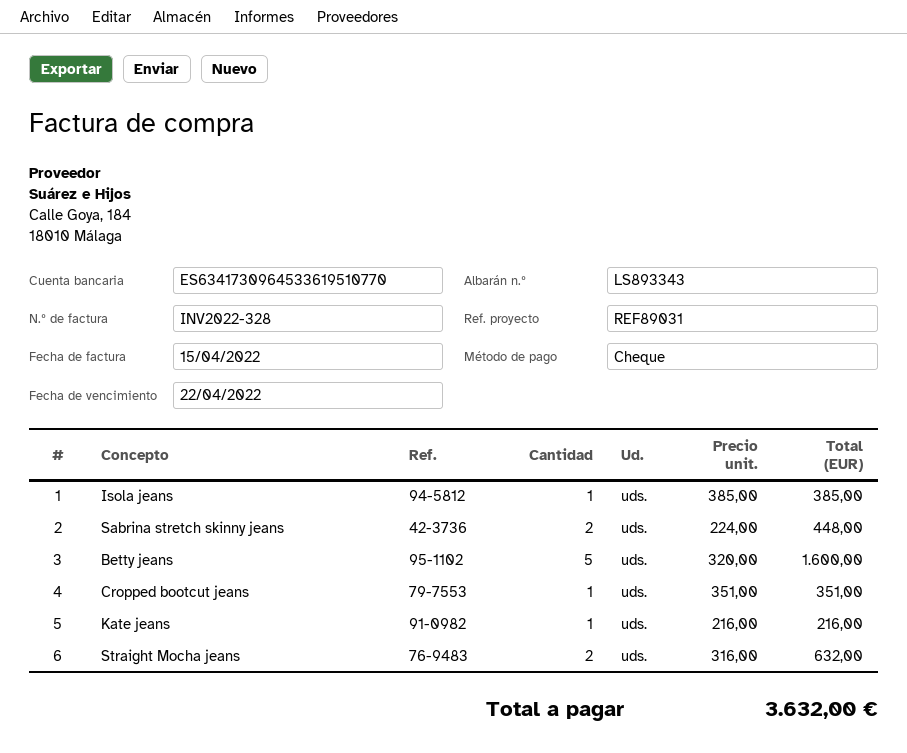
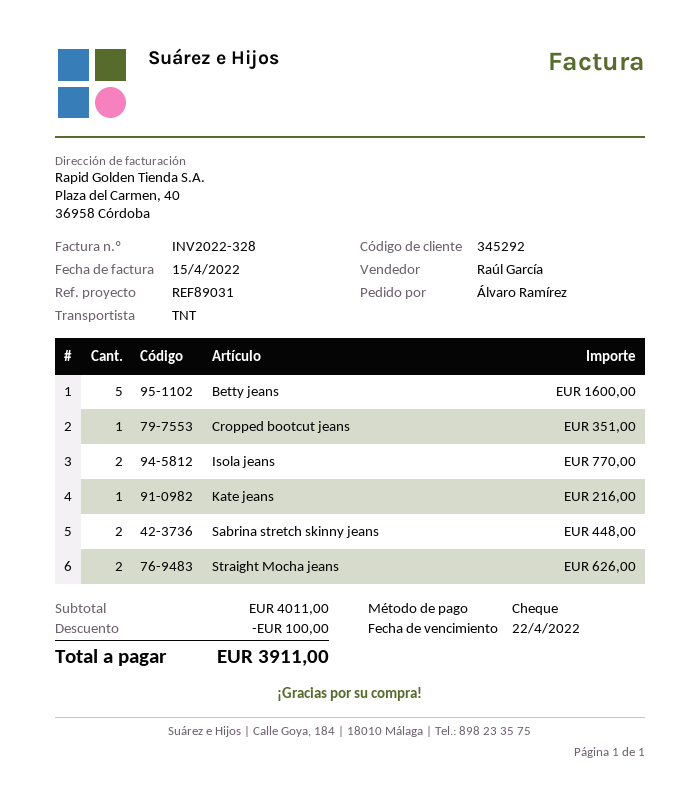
Isola jeans: 1 for 385.00 -> 2 for 770.00
Straight Mocha jeans: 2 for 632.00 -> 2 for 626.00
discount: none -> 100.00
total: 3632.00 -> 3911.00

